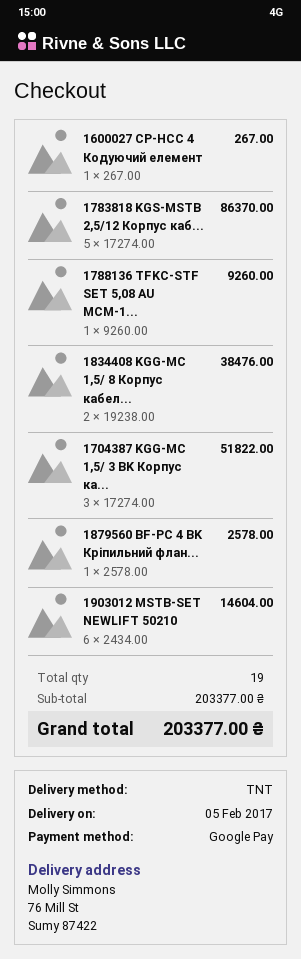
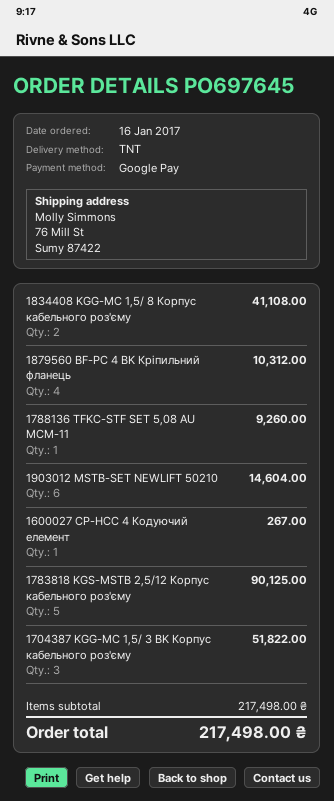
1783818 KGS-MSTB 2,5/12 Корпус каб...: 5 for 86370.00 -> 5 for 90125.00
1834408 KGG-MC 1,5/ 8 Корпус кабел...: 2 for 38476.00 -> 2 for 41108.00
1879560 BF-PC 4 BK Кріпильний флан...: 1 for 2578.00 -> 4 for 10312.00
subtotal: 203377.00 -> 217498.00
total: 203377.00 -> 217498.00

